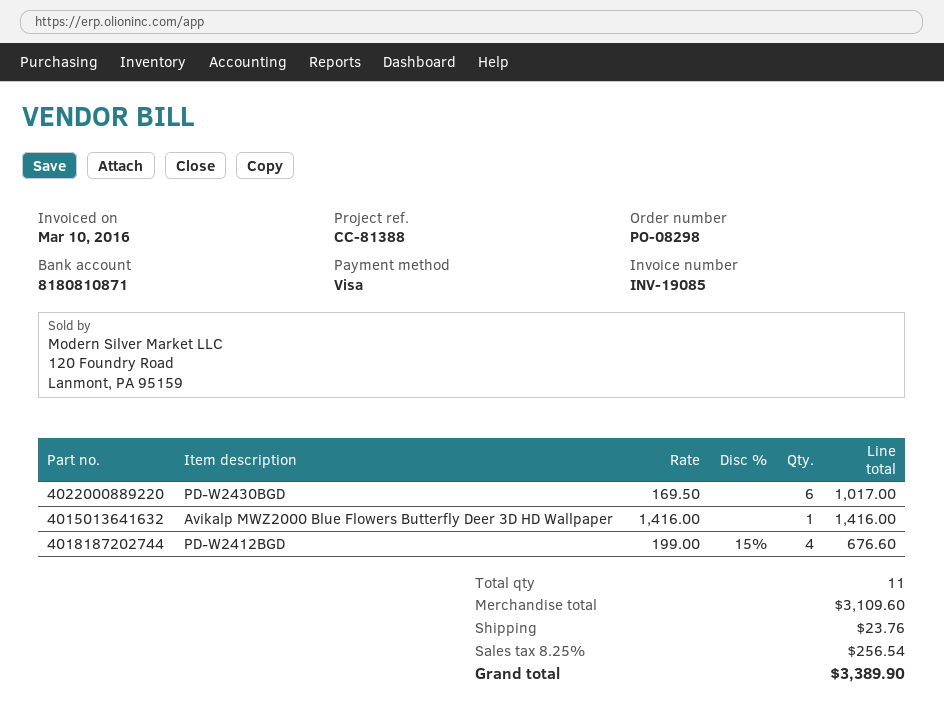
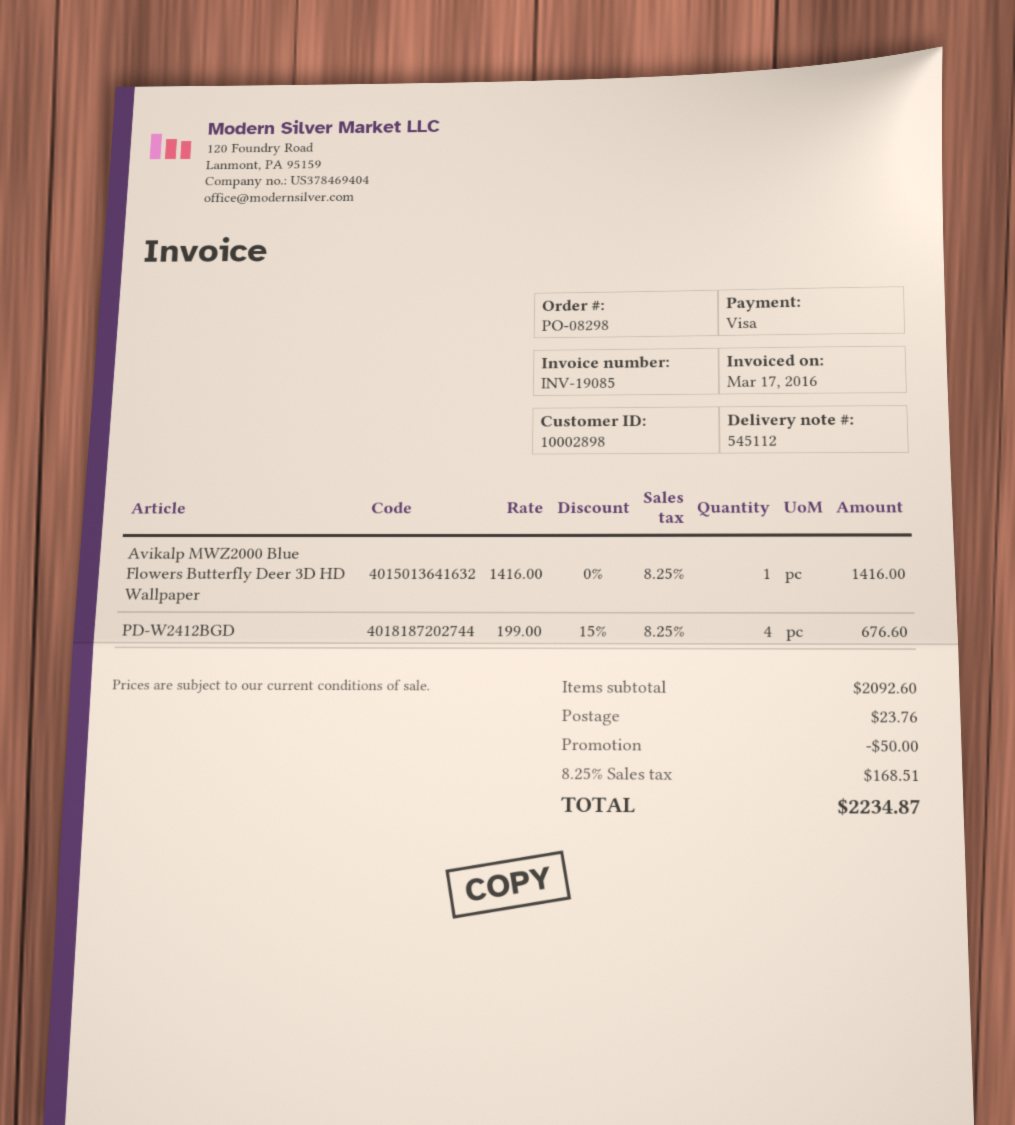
invoice date: 2016-03-10 -> 2016-03-17
PD-W2430BGD: 6 x 169.50 = 1017.00 -> none
subtotal: 3109.60 -> 2092.60
discount: none -> 50.00
tax: 8.25% = 256.54 -> 8.25% = 168.51
total: 3389.90 -> 2234.87

